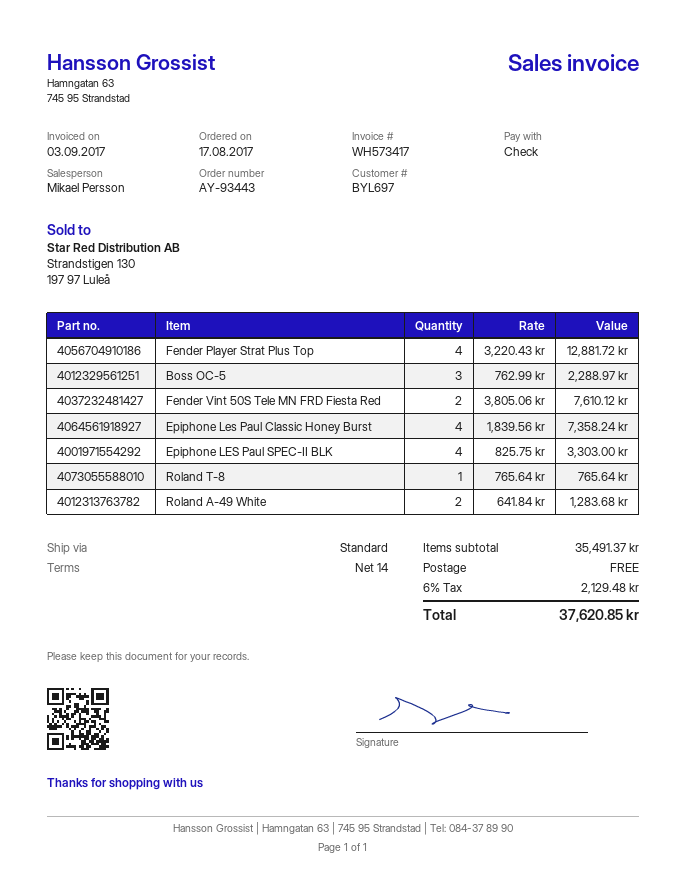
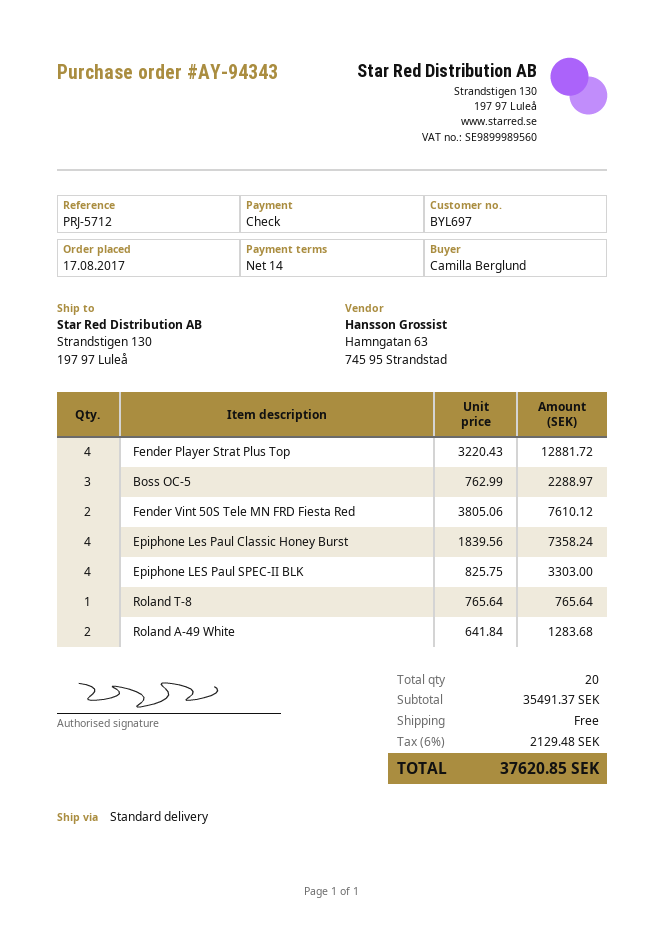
order number: AY-93443 -> AY-94343

